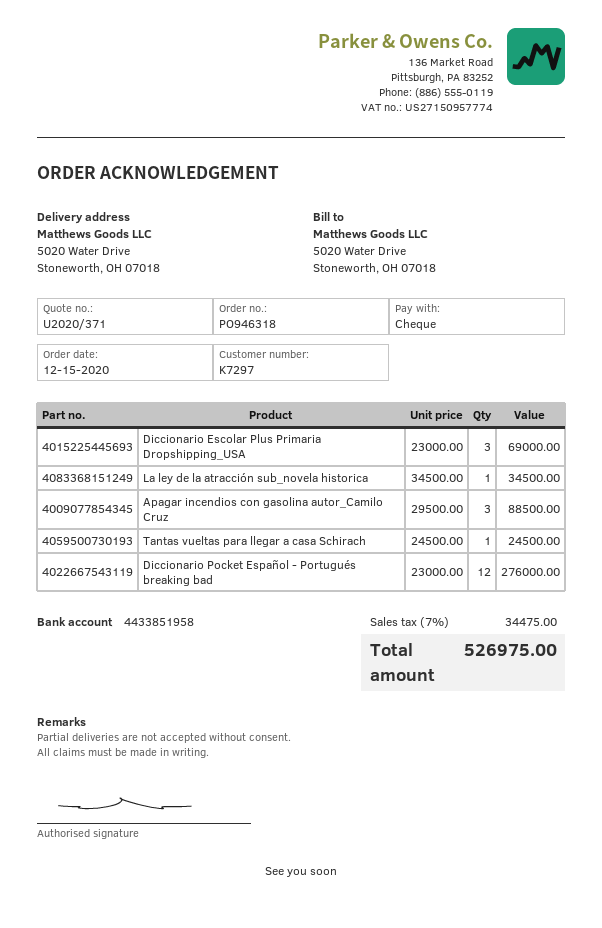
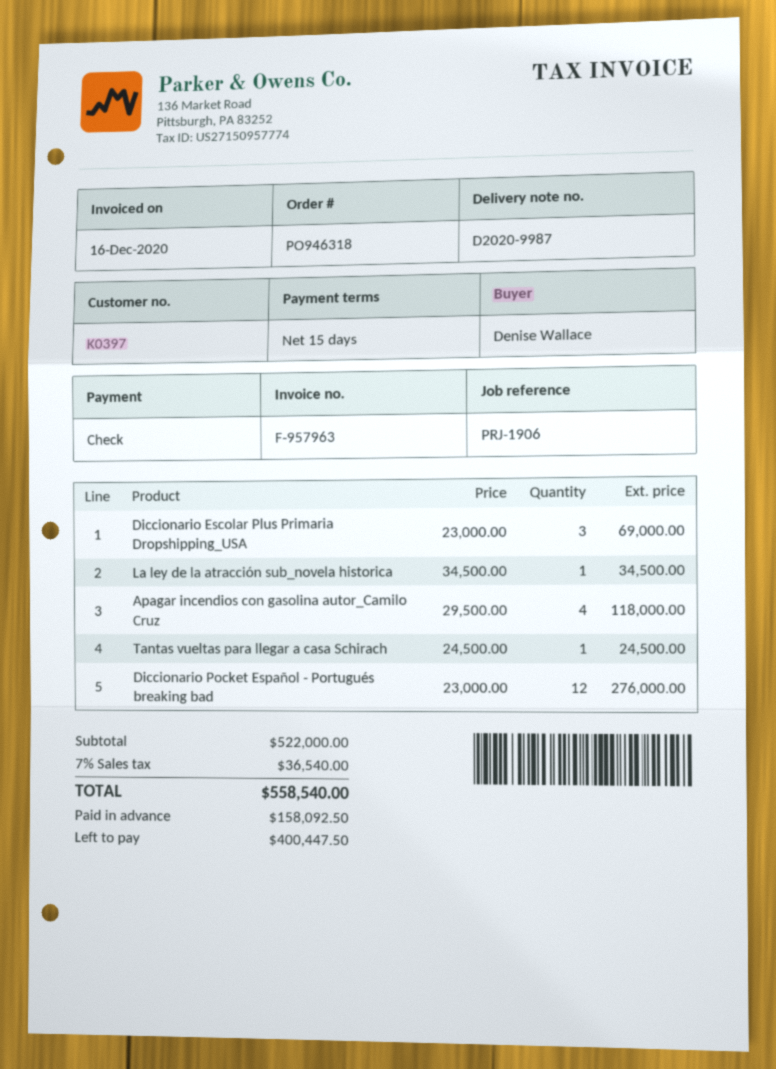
customer number: K7297 -> K0397
Apagar incendios con gasolina autor_Camilo Cruz: 3 x 29500.00 = 88500.00 -> 4 x 29500.00 = 118000.00
tax: 7% = 34475.00 -> 7% = 36540.00
total: 526975.00 -> 558540.00

